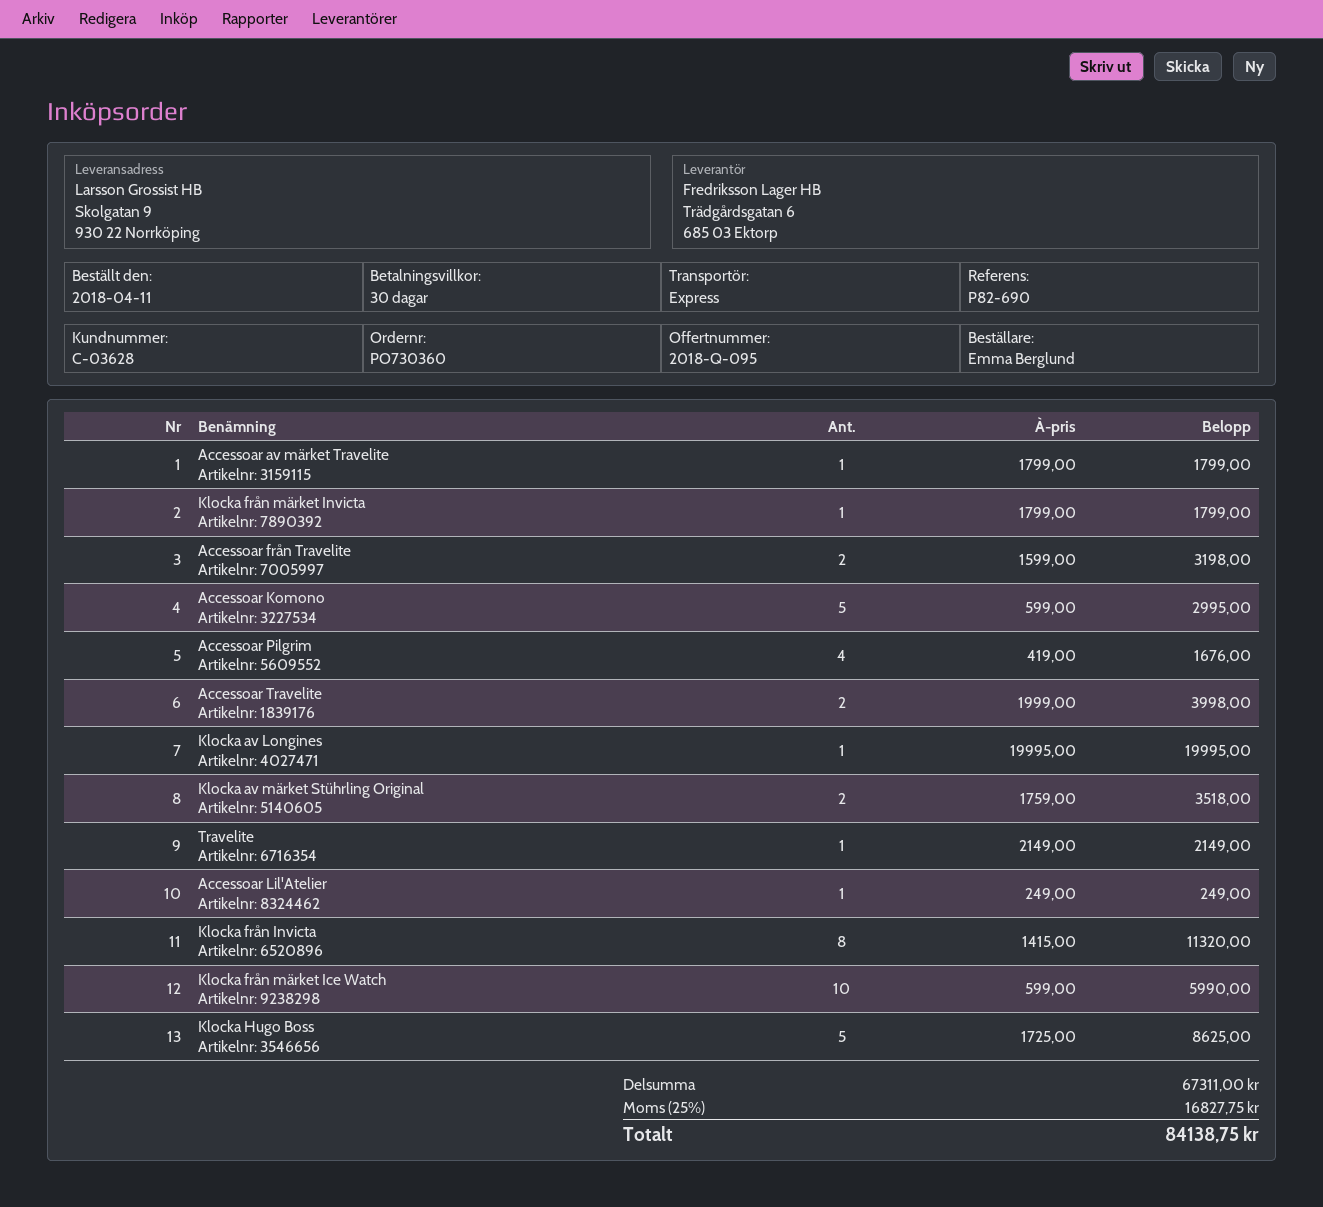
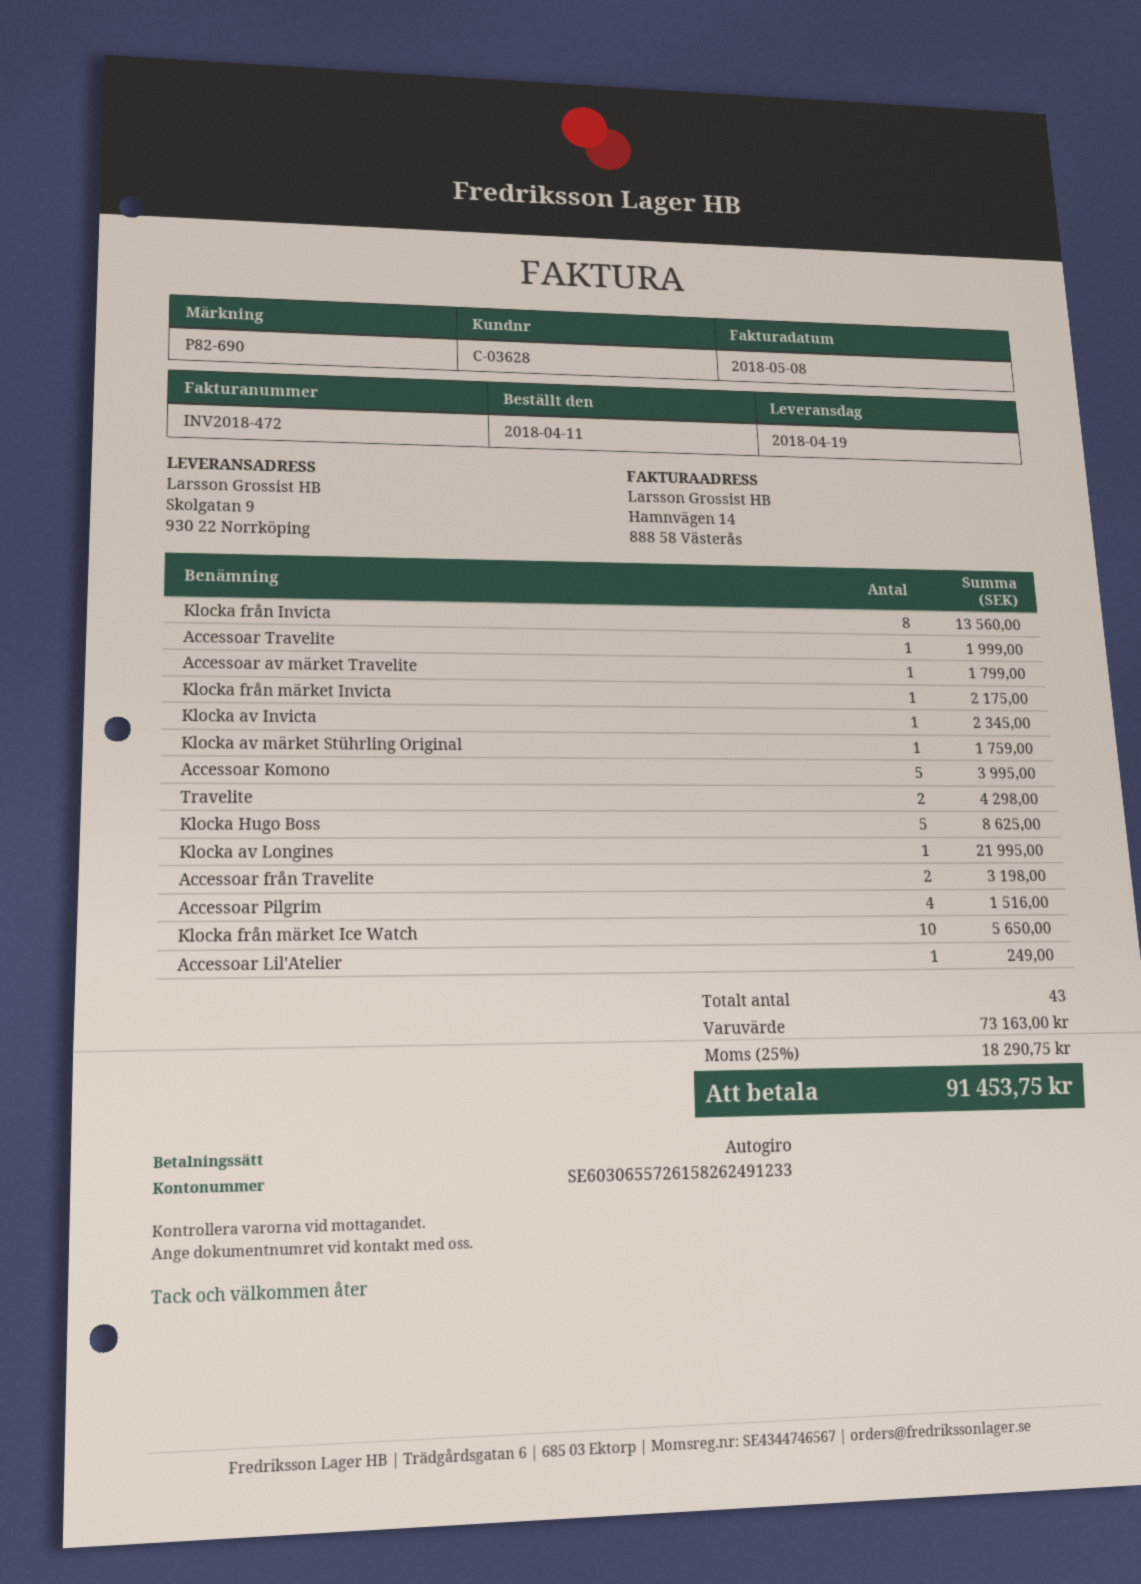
Klocka från märket Invicta: 1 for 1799.00 -> 1 for 2175.00
Accessoar Komono: 5 for 2995.00 -> 5 for 3995.00
Accessoar Pilgrim: 4 for 1676.00 -> 4 for 1516.00
Accessoar Travelite: 2 for 3998.00 -> 1 for 1999.00
Klocka av Longines: 1 for 19995.00 -> 1 for 21995.00
Klocka av märket Stührling Original: 2 for 3518.00 -> 1 for 1759.00
Travelite: 1 for 2149.00 -> 2 for 4298.00
Klocka från Invicta: 8 for 11320.00 -> 8 for 13560.00
Klocka från märket Ice Watch: 10 for 5990.00 -> 10 for 5650.00
Klocka av Invicta: none -> 1 for 2345.00
subtotal: 67311.00 -> 73163.00
tax: 25% = 16827.75 -> 25% = 18290.75
total: 84138.75 -> 91453.75

